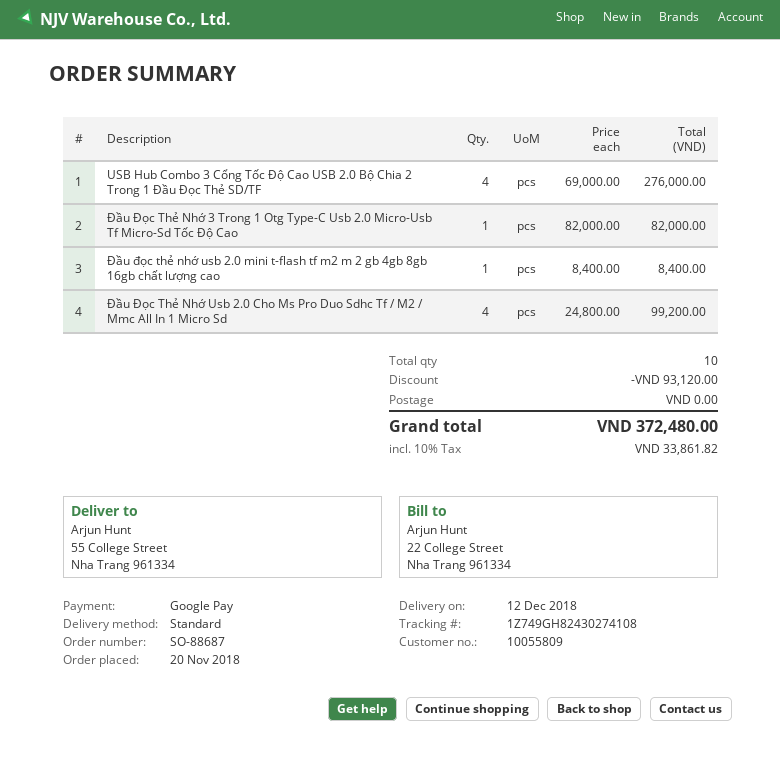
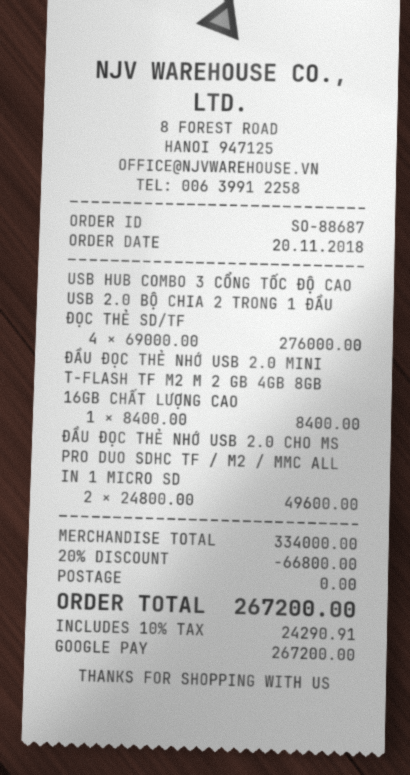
Đầu Đọc Thẻ Nhớ 3 Trong 1 Otg Type-C Usb 2.0 Micro-Usb Tf Micro-Sd Tốc Độ Cao: 1 x 82000.00 = 82000.00 -> none
Đầu Đọc Thẻ Nhớ Usb 2.0 Cho Ms Pro Duo Sdhc Tf / M2 / Mmc All In 1 Micro Sd: 4 x 24800.00 = 99200.00 -> 2 x 24800.00 = 49600.00
discount: 93120.00 -> 66800.00
tax: 10% = 33861.82 -> 10% = 24290.91
total: 372480.00 -> 267200.00

